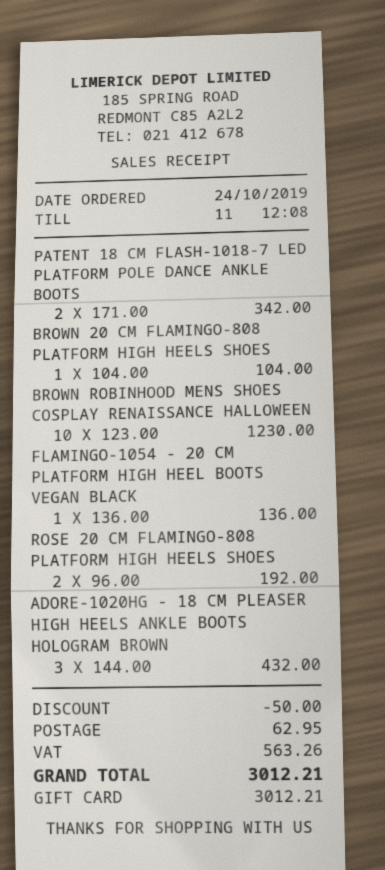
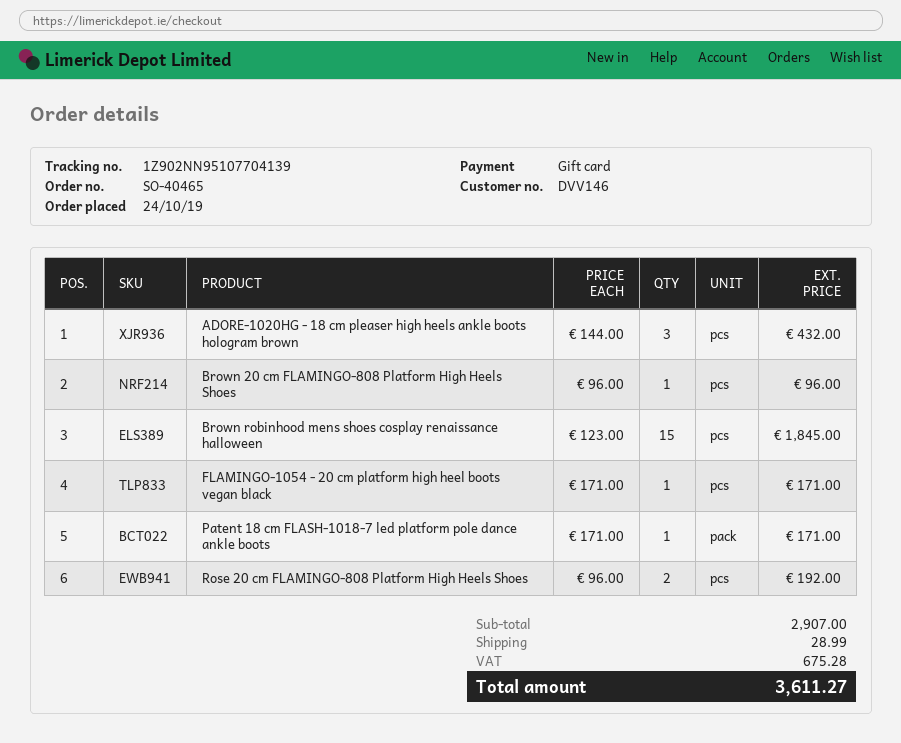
PATENT 18 CM FLASH-1018-7 LED PLATFORM POLE DANCE ANKLE BOOTS: 2 x 171.00 = 342.00 -> 1 x 171.00 = 171.00
BROWN 20 CM FLAMINGO-808 PLATFORM HIGH HEELS SHOES: 1 x 104.00 = 104.00 -> 1 x 96.00 = 96.00
BROWN ROBINHOOD MENS SHOES COSPLAY RENAISSANCE HALLOWEEN: 10 x 123.00 = 1230.00 -> 15 x 123.00 = 1845.00
FLAMINGO-1054 - 20 CM PLATFORM HIGH HEEL BOOTS VEGAN BLACK: 1 x 136.00 = 136.00 -> 1 x 171.00 = 171.00
discount: 50.00 -> none
shipping: 62.95 -> 28.99
tax: 563.26 -> 675.28
total: 3012.21 -> 3611.27

